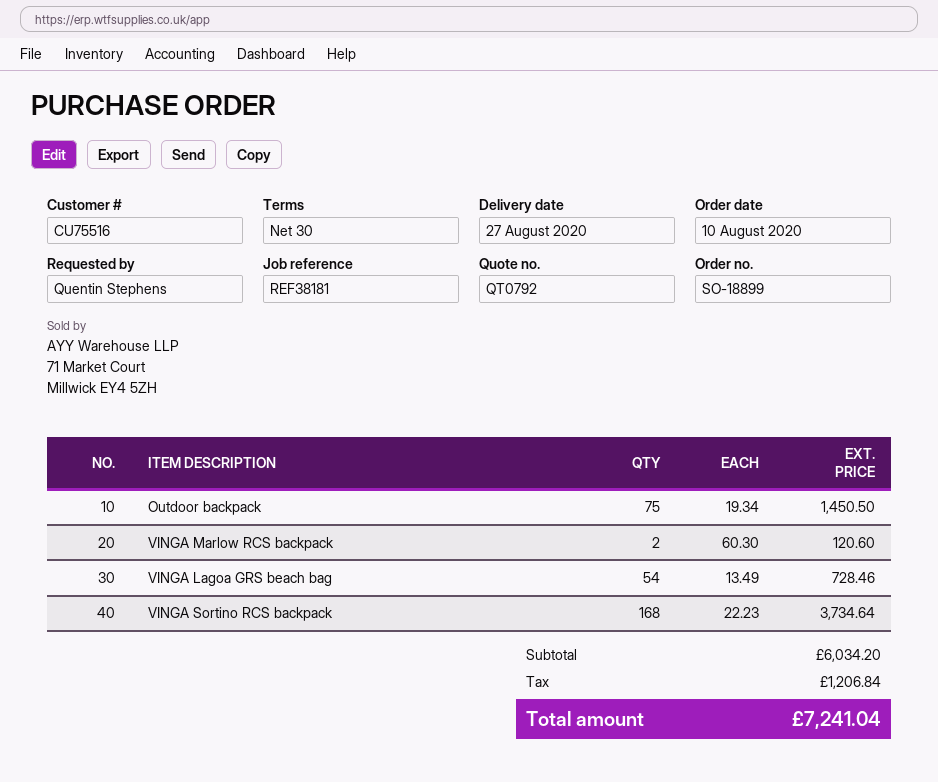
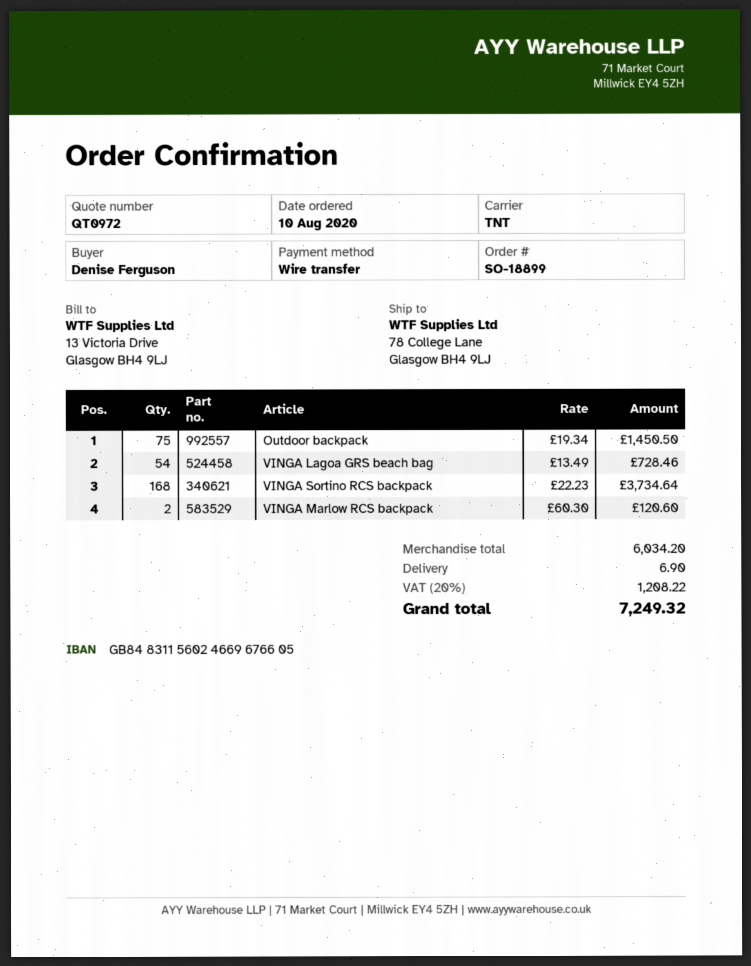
quote number: QT0792 -> QT0972
ordered by: Quentin Stephens -> Denise Ferguson
shipping: none -> 6.90
tax: 1206.84 -> 1208.22
total: 7241.04 -> 7249.32

